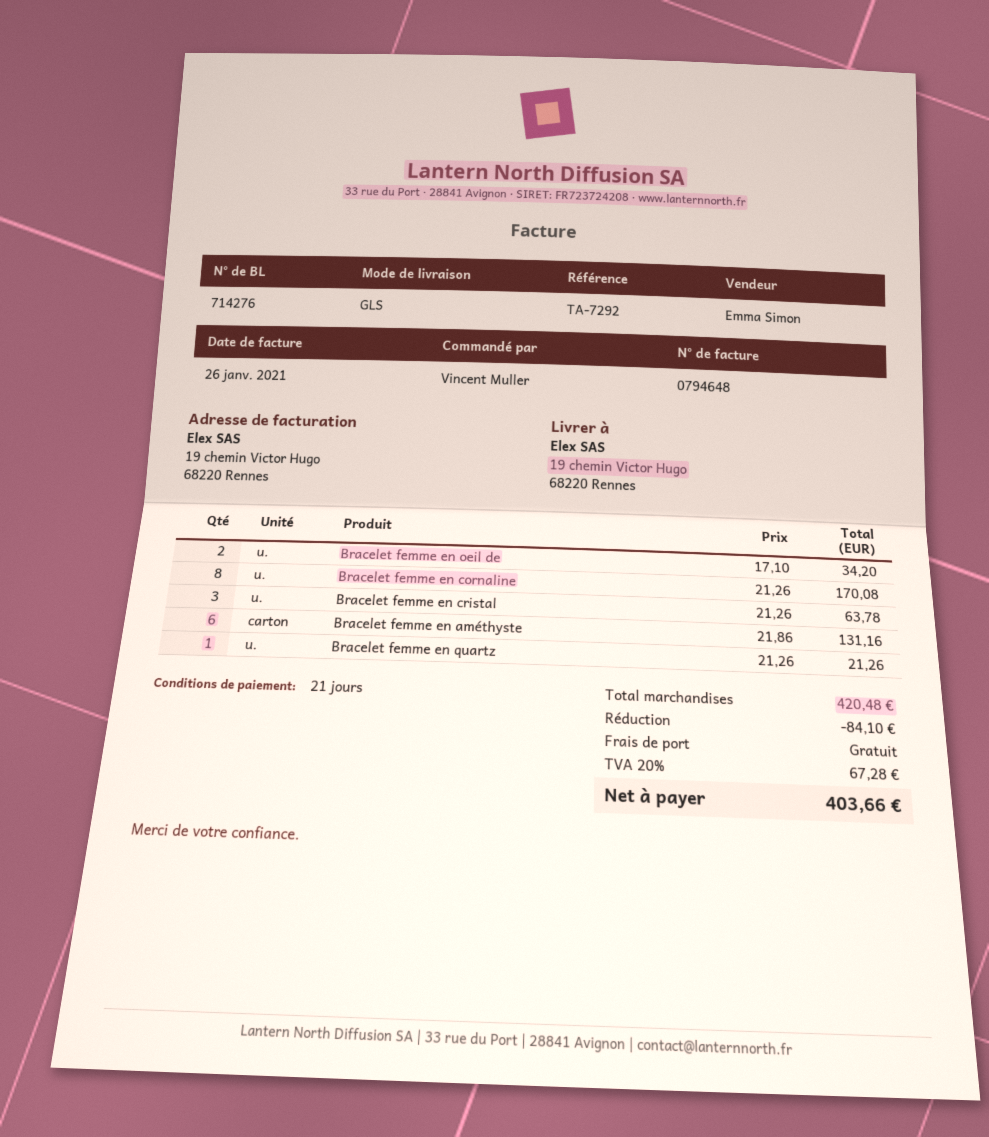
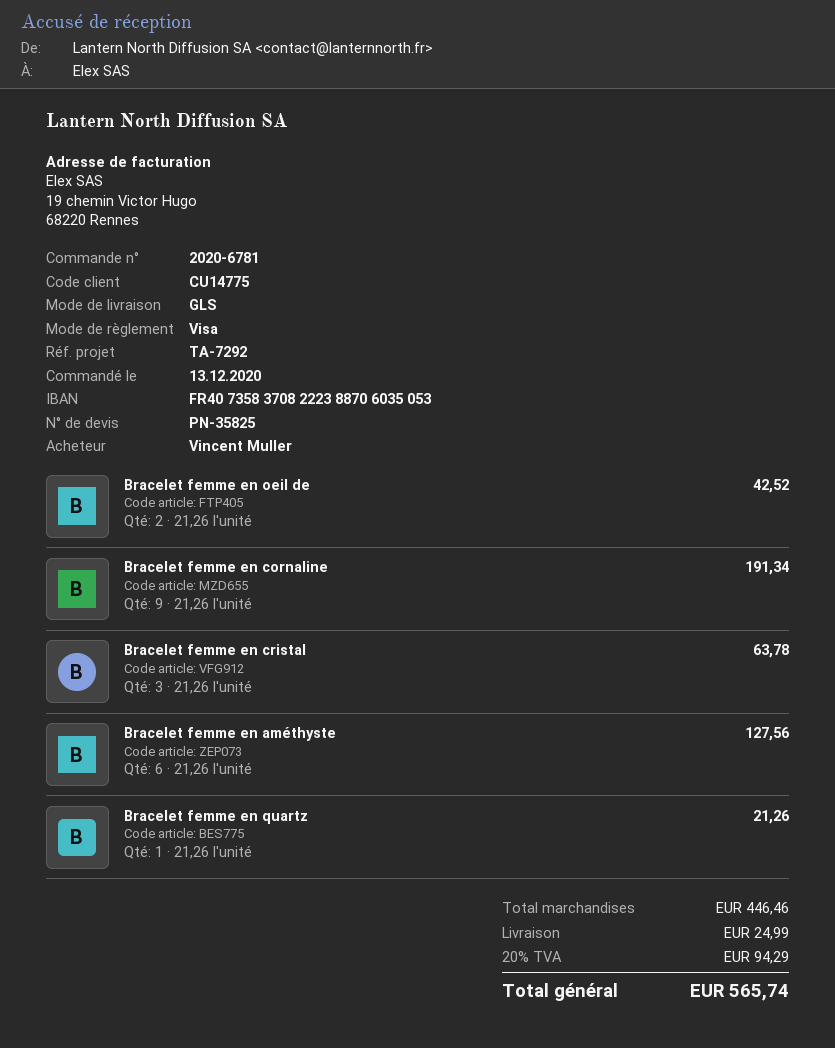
Bracelet femme en oeil de: 2 x 17.10 = 34.20 -> 2 x 21.26 = 42.52
Bracelet femme en cornaline: 8 x 21.26 = 170.08 -> 9 x 21.26 = 191.34
Bracelet femme en améthyste: 6 x 21.86 = 131.16 -> 6 x 21.26 = 127.56
subtotal: 420.48 -> 446.46
discount: 84.10 -> none
shipping: 0.00 -> 24.99
tax: 20% = 67.28 -> 20% = 94.29
total: 403.66 -> 565.74

